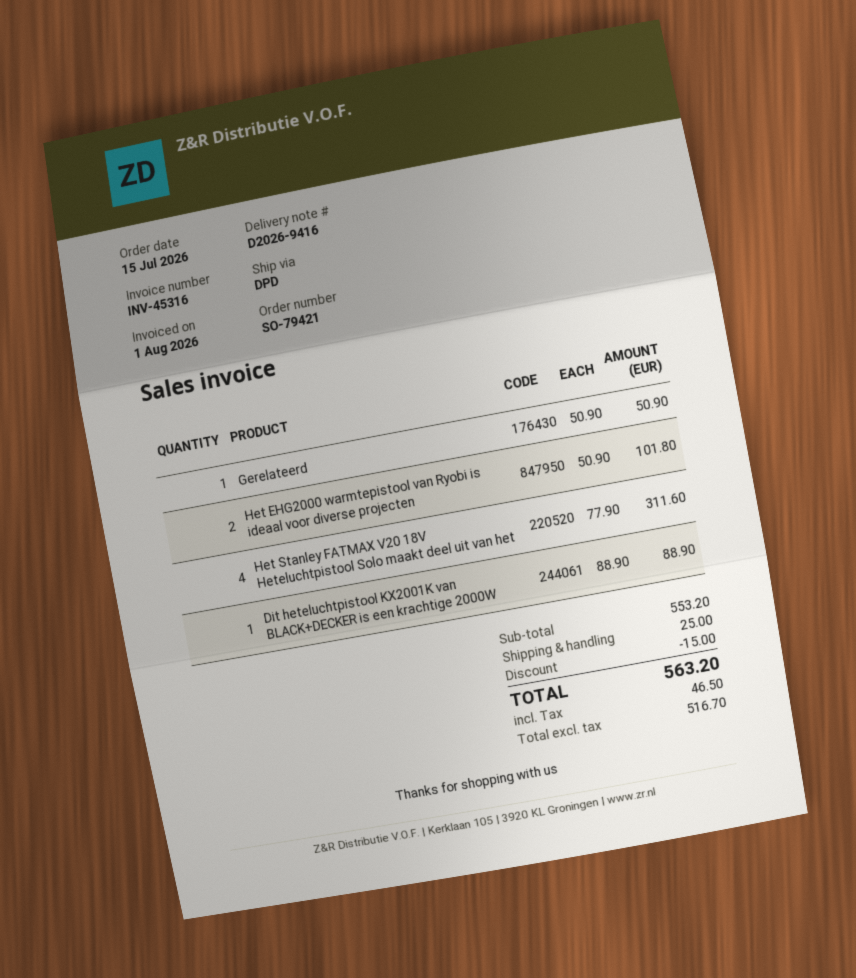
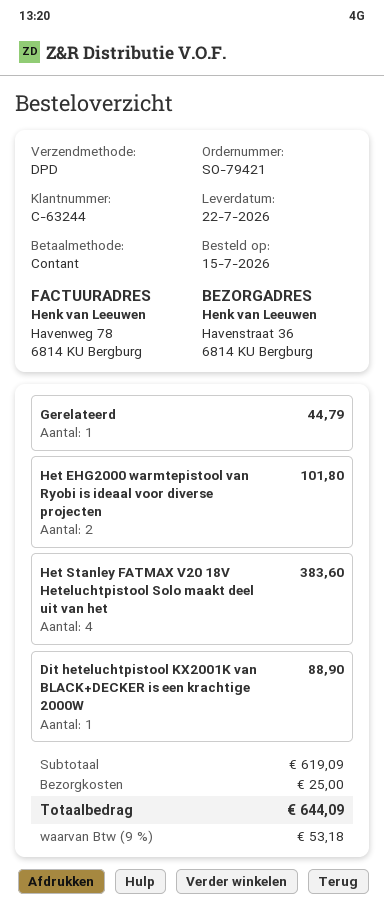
Gerelateerd: 1 for 50.90 -> 1 for 44.79
Het Stanley FATMAX V20 18V Heteluchtpistool Solo maakt deel uit van het: 4 for 311.60 -> 4 for 383.60
subtotal: 553.20 -> 619.09
discount: 15.00 -> none
tax: 46.50 -> 53.18
total: 563.20 -> 644.09

